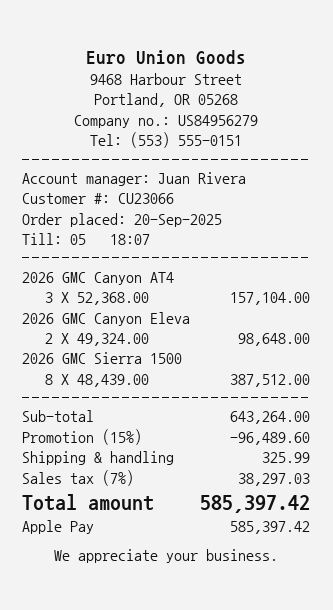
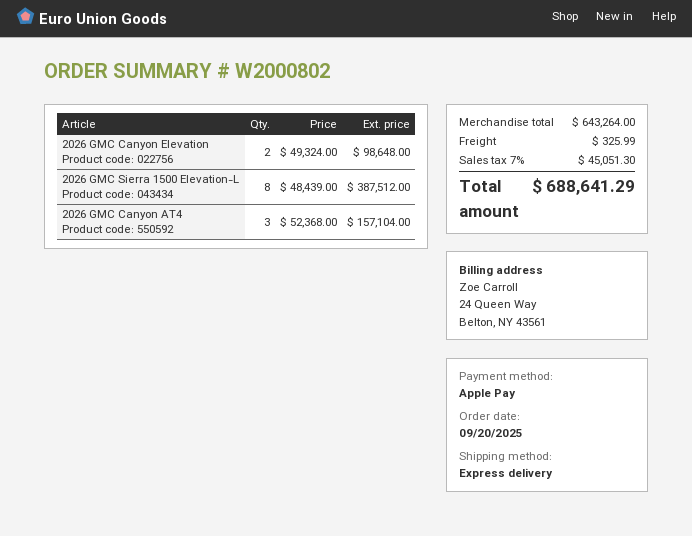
discount: 15% = 96489.60 -> none
tax: 7% = 38297.03 -> 7% = 45051.30
total: 585397.42 -> 688641.29

